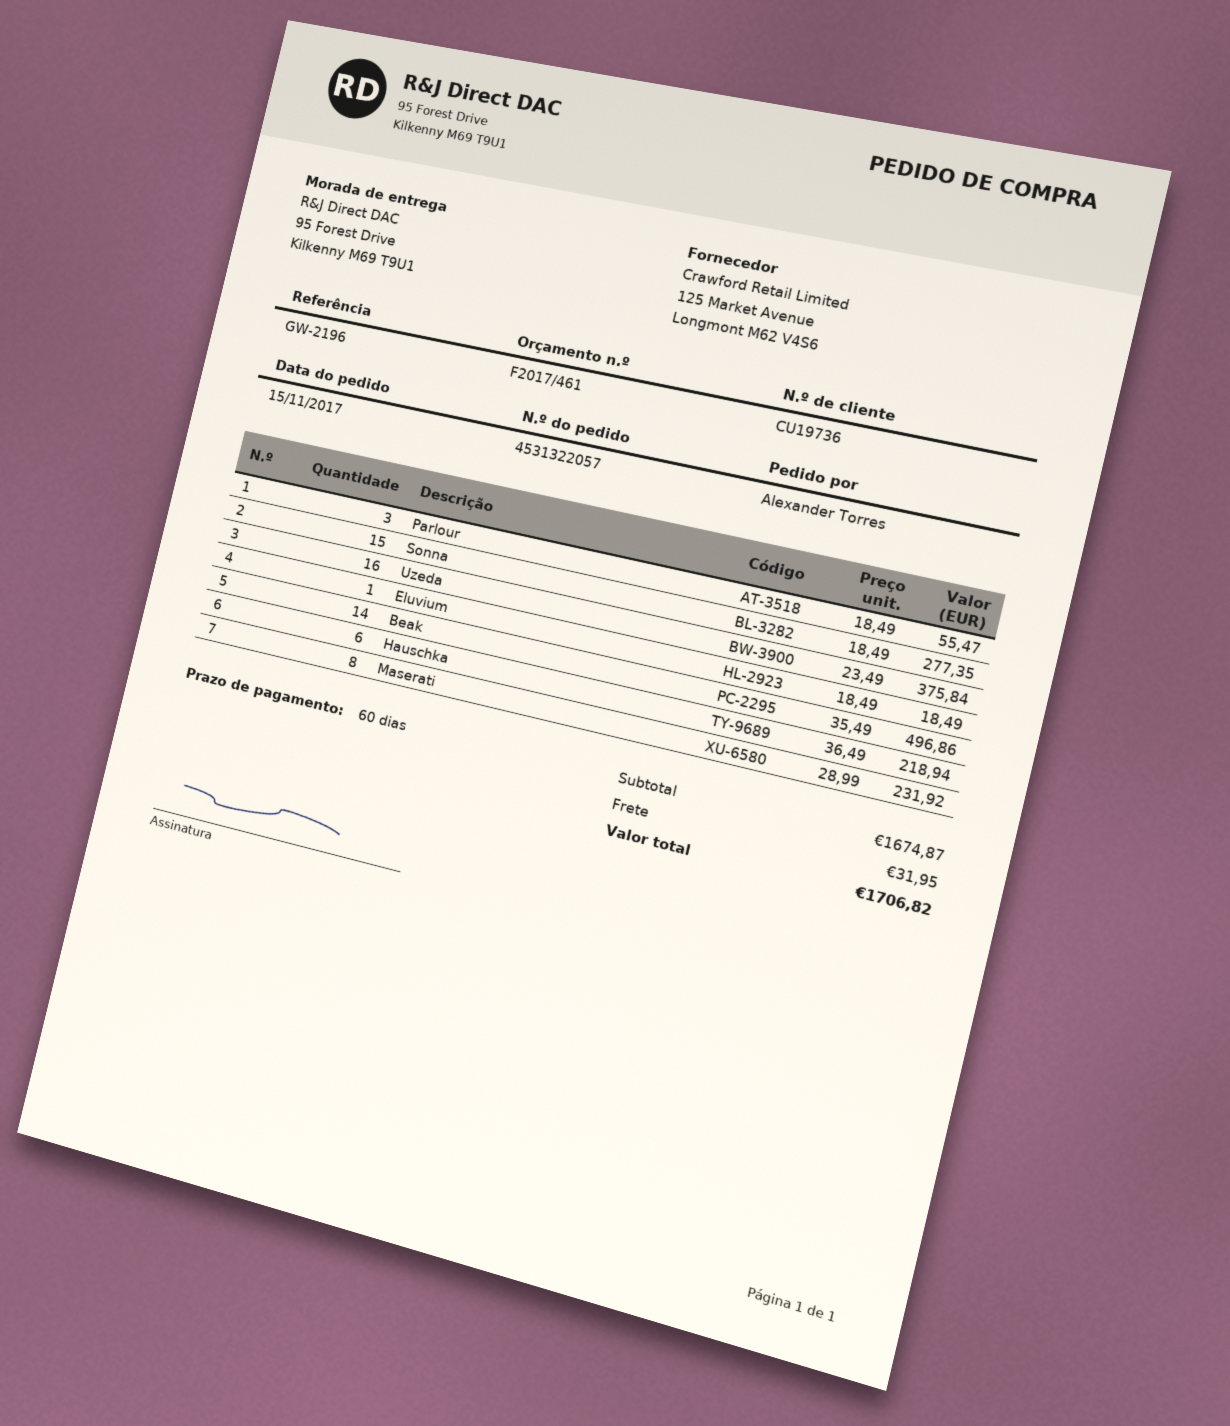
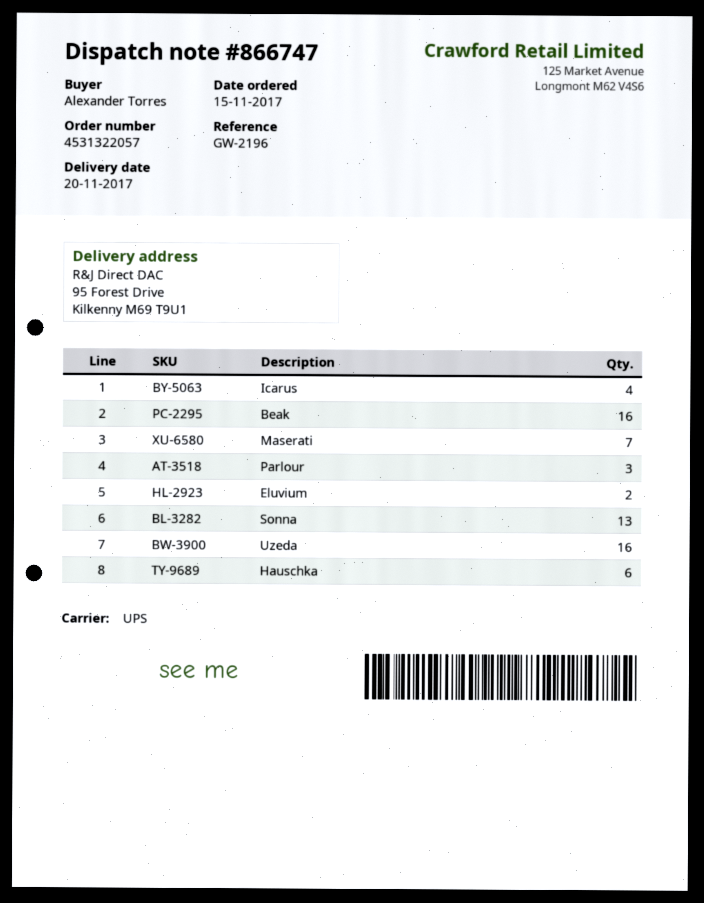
Sonna: 15 -> 13
Eluvium: 1 -> 2
Beak: 14 -> 16
Maserati: 8 -> 7
Icarus: none -> 4

